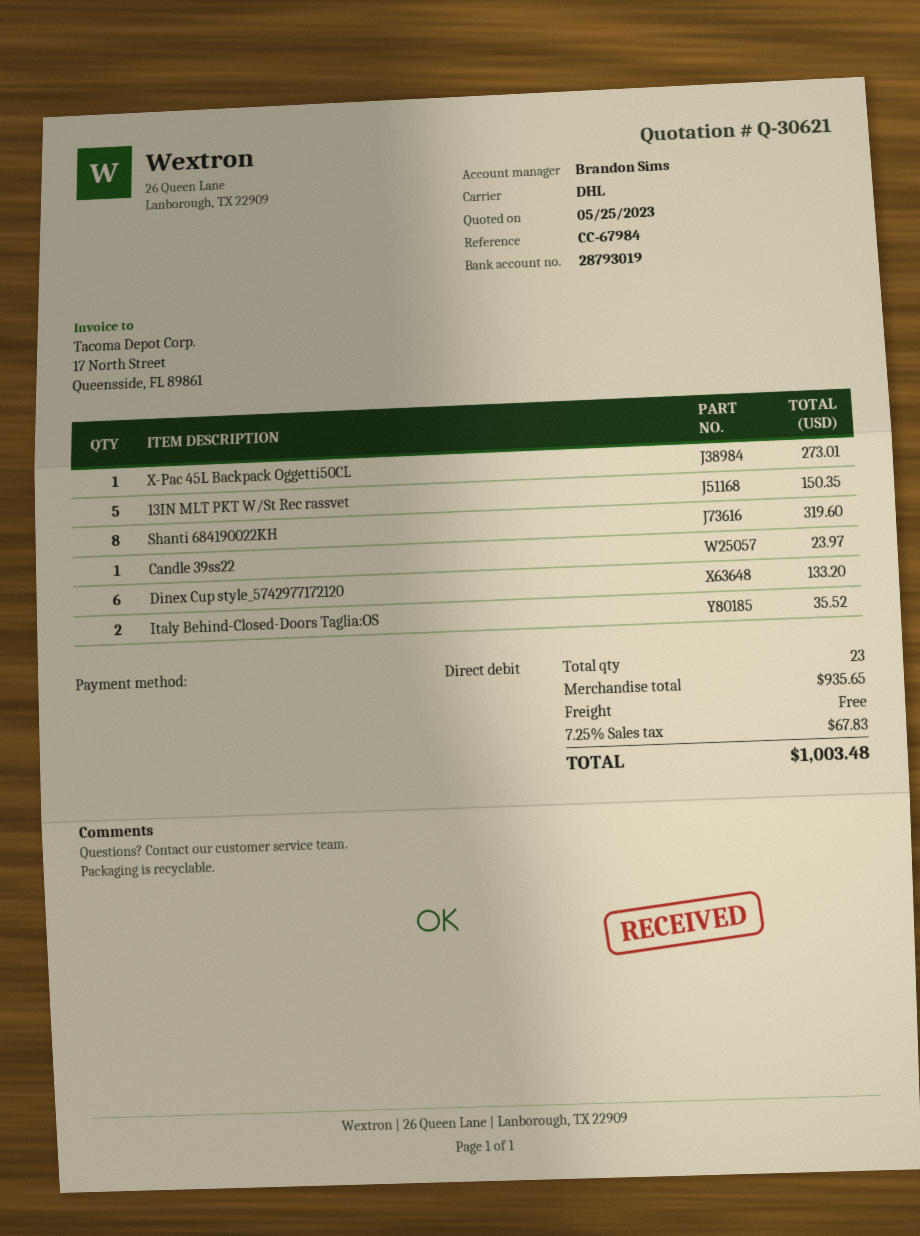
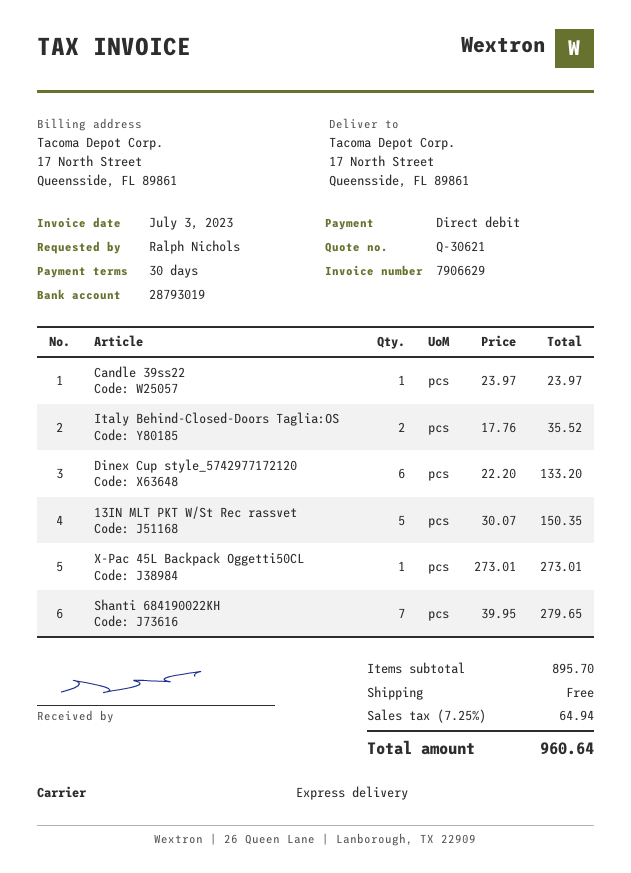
shipping method: DHL -> express
Shanti 684190022KH: 8 for 319.60 -> 7 for 279.65
subtotal: 935.65 -> 895.70
tax: 7.25% = 67.83 -> 7.25% = 64.94
total: 1003.48 -> 960.64

